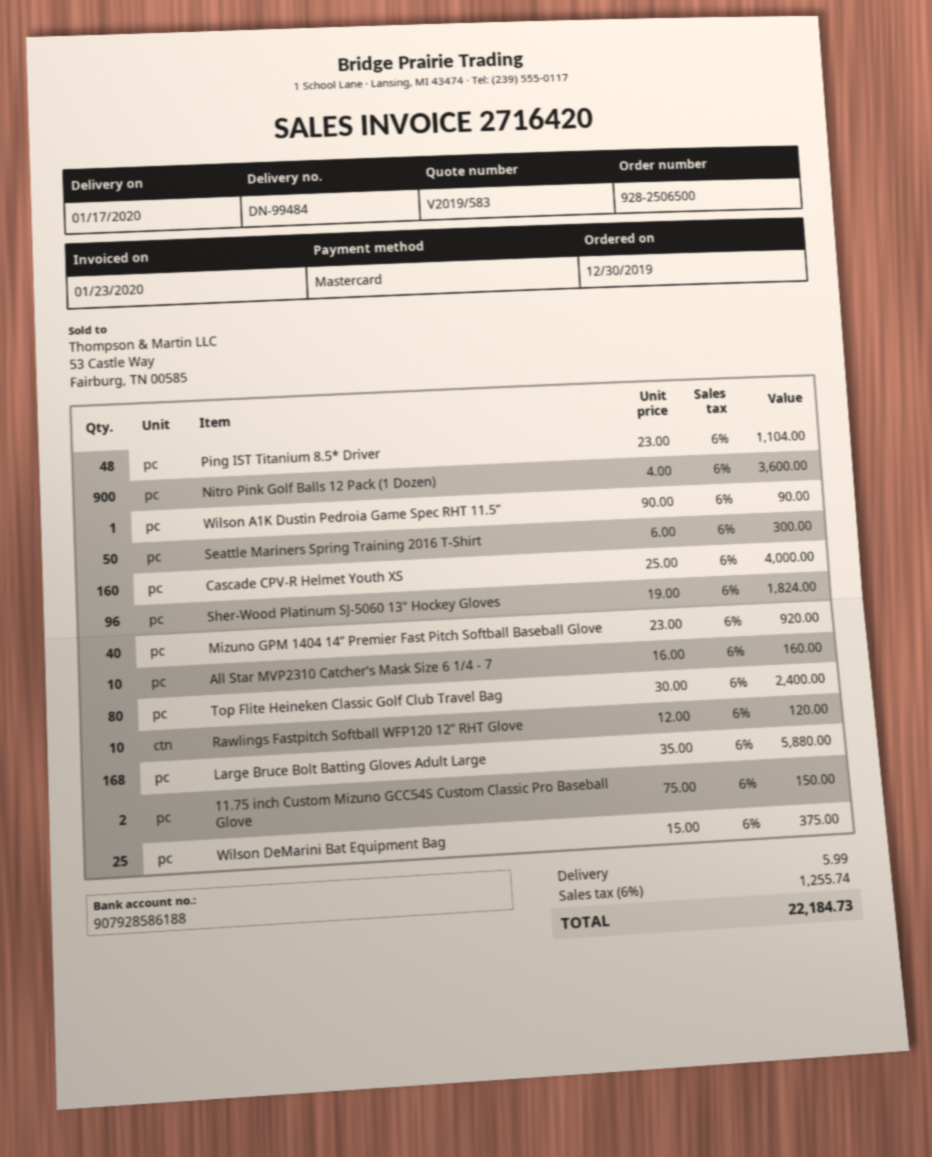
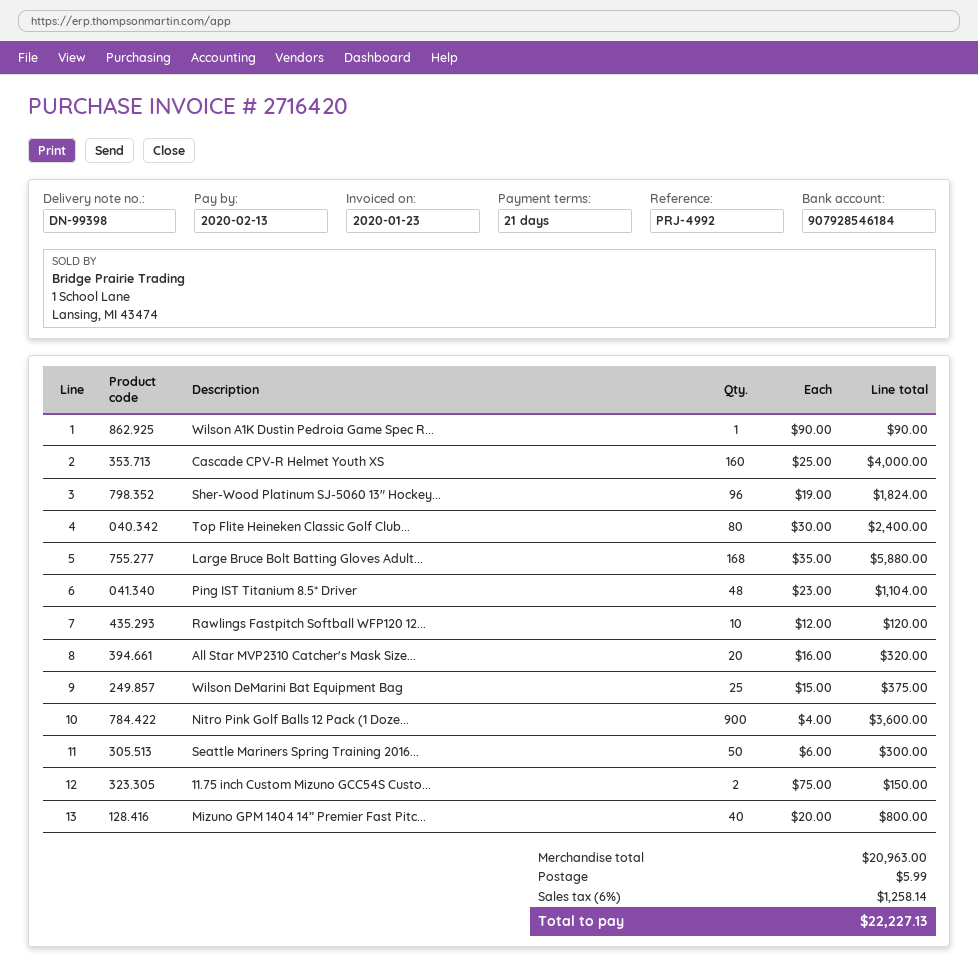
delivery note number: DN-99484 -> DN-99398
bank account: 907928586188 -> 907928546184
Mizuno GPM 1404 14” Premier Fast Pitch Softball Baseball Glove: 40 x 23.00 = 920.00 -> 40 x 20.00 = 800.00
All Star MVP2310 Catcher's Mask Size 6 1/4 - 7: 10 x 16.00 = 160.00 -> 20 x 16.00 = 320.00
tax: 6% = 1255.74 -> 6% = 1258.14
total: 22184.73 -> 22227.13

